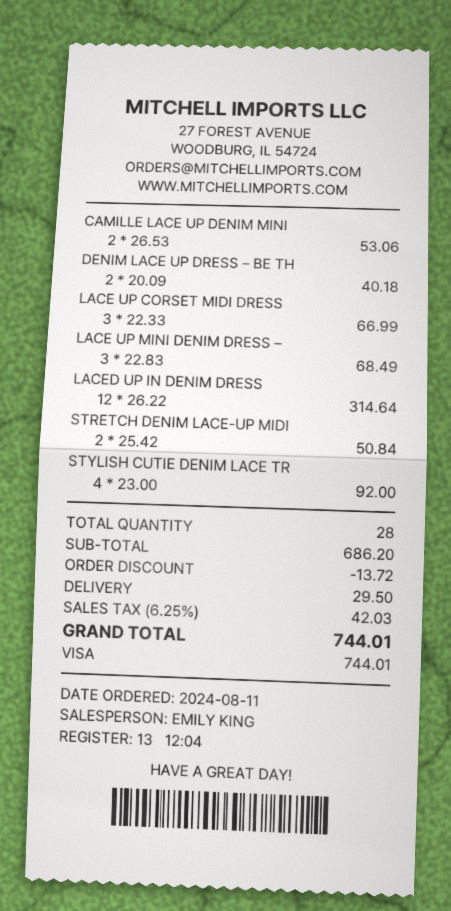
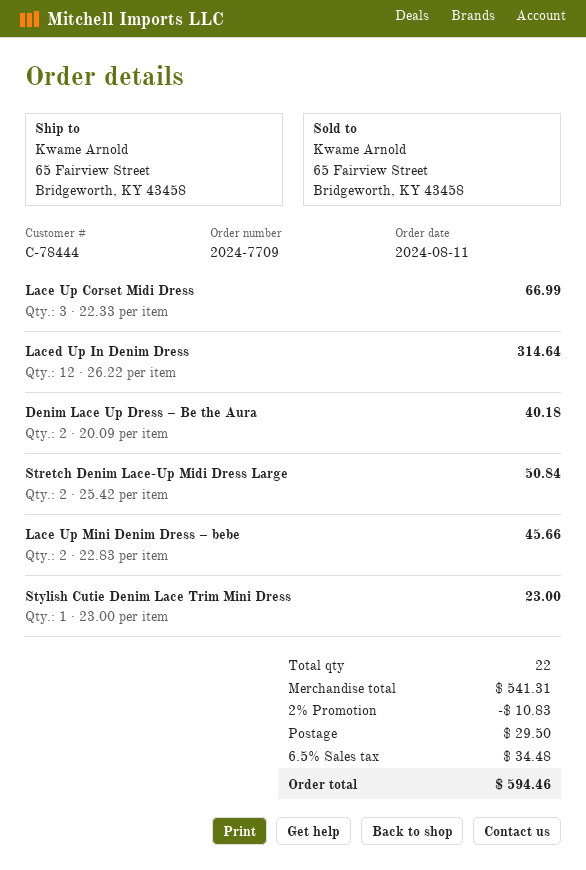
CAMILLE LACE UP DENIM MINI: 2 x 26.53 = 53.06 -> none
LACE UP MINI DENIM DRESS –: 3 x 22.83 = 68.49 -> 2 x 22.83 = 45.66
STYLISH CUTIE DENIM LACE TR: 4 x 23.00 = 92.00 -> 1 x 23.00 = 23.00
total quantity: 28 -> 22
subtotal: 686.20 -> 541.31
discount: 13.72 -> 10.83
tax: 6.25% = 42.03 -> 6.5% = 34.48
total: 744.01 -> 594.46

